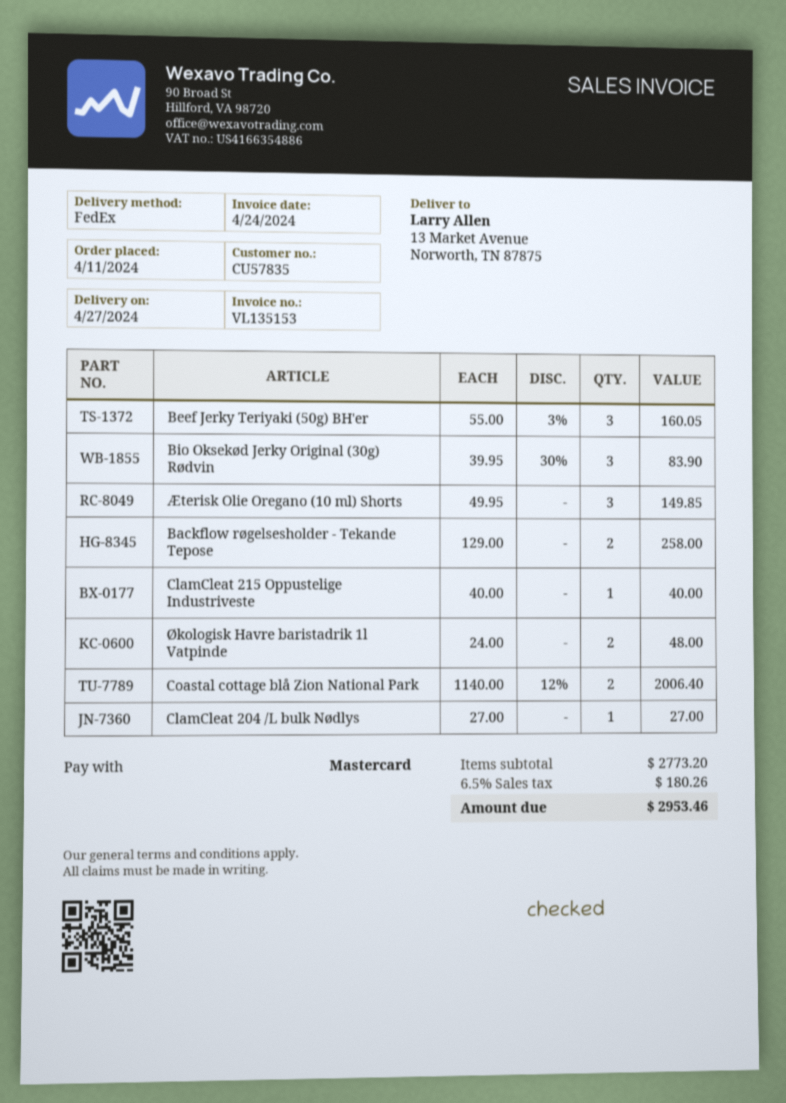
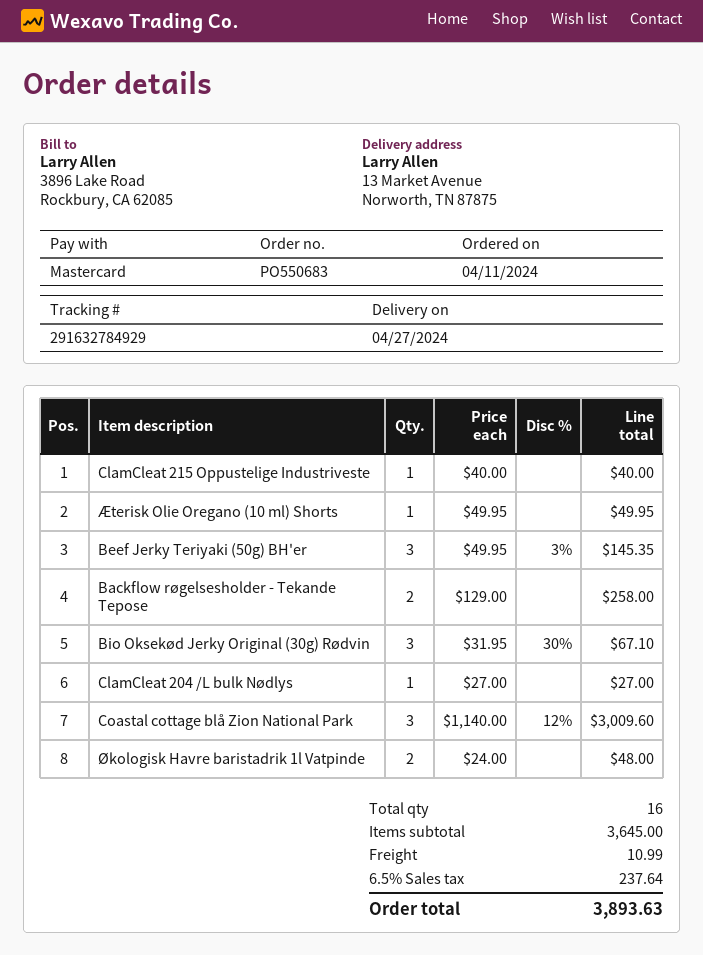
Beef Jerky Teriyaki (50g) BH'er: 3 x 55.00 - 3% = 160.05 -> 3 x 49.95 - 3% = 145.35
Bio Oksekød Jerky Original (30g) Rødvin: 3 x 39.95 - 30% = 83.90 -> 3 x 31.95 - 30% = 67.10
Æterisk Olie Oregano (10 ml) Shorts: 3 x 49.95 = 149.85 -> 1 x 49.95 = 49.95
Coastal cottage blå Zion National Park: 2 x 1140.00 - 12% = 2006.40 -> 3 x 1140.00 - 12% = 3009.60
subtotal: 2773.20 -> 3645.00
shipping: none -> 10.99
tax: 6.5% = 180.26 -> 6.5% = 237.64
total: 2953.46 -> 3893.63

